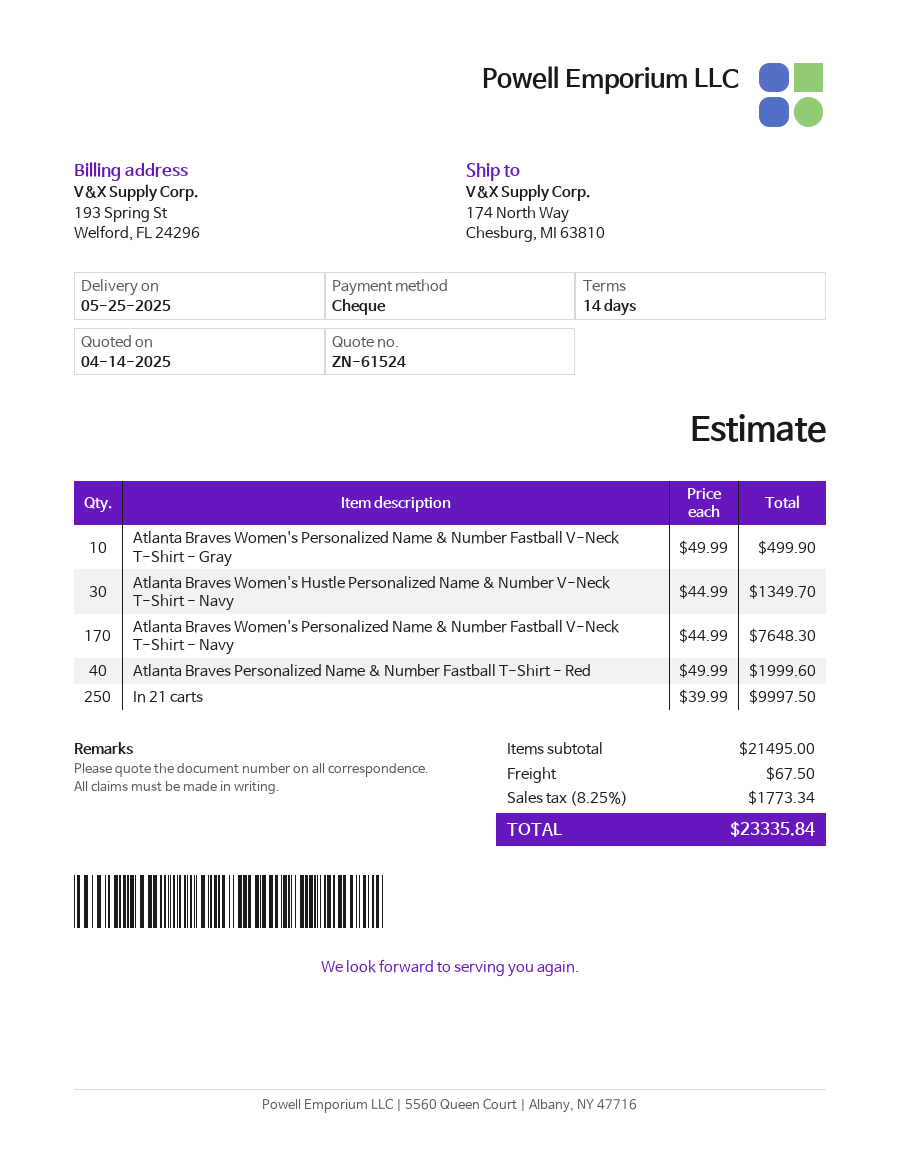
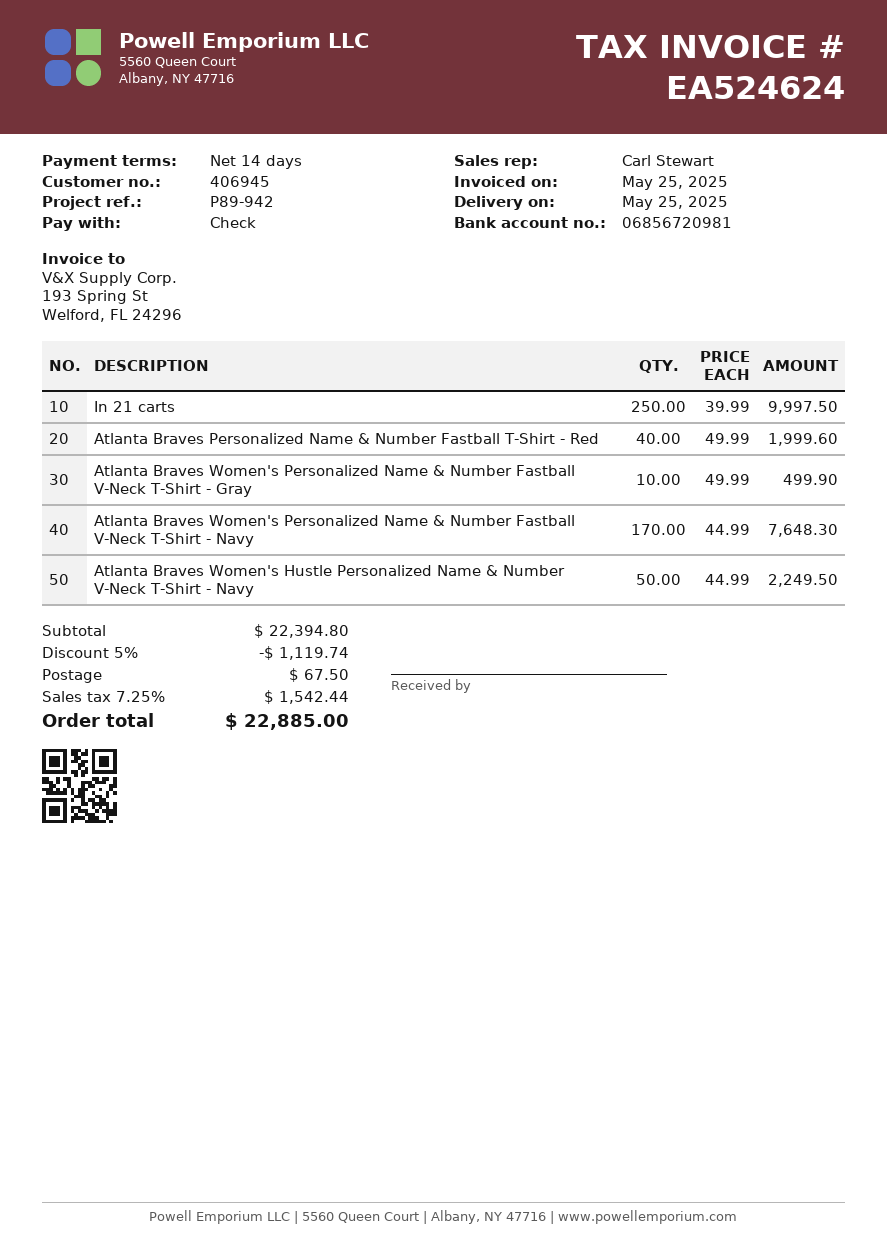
Atlanta Braves Women's Hustle Personalized Name & Number V-Neck T-Shirt - Navy: 30 x 44.99 = 1349.70 -> 50 x 44.99 = 2249.50
subtotal: 21495.00 -> 22394.80
discount: none -> 5% = 1119.74
tax: 8.25% = 1773.34 -> 7.25% = 1542.44
total: 23335.84 -> 22885.00

